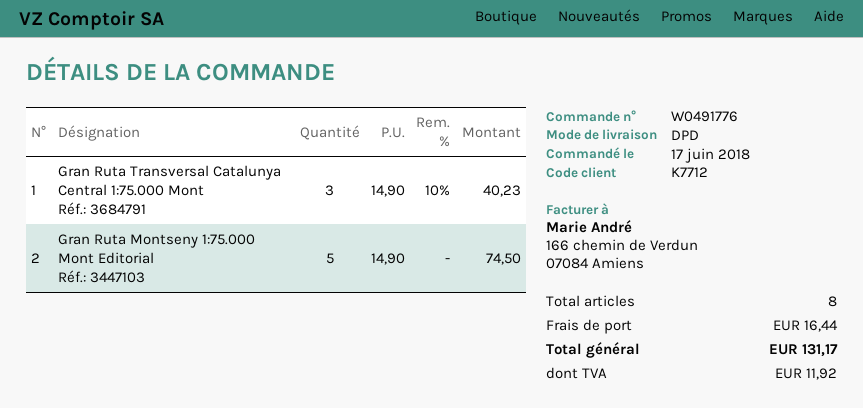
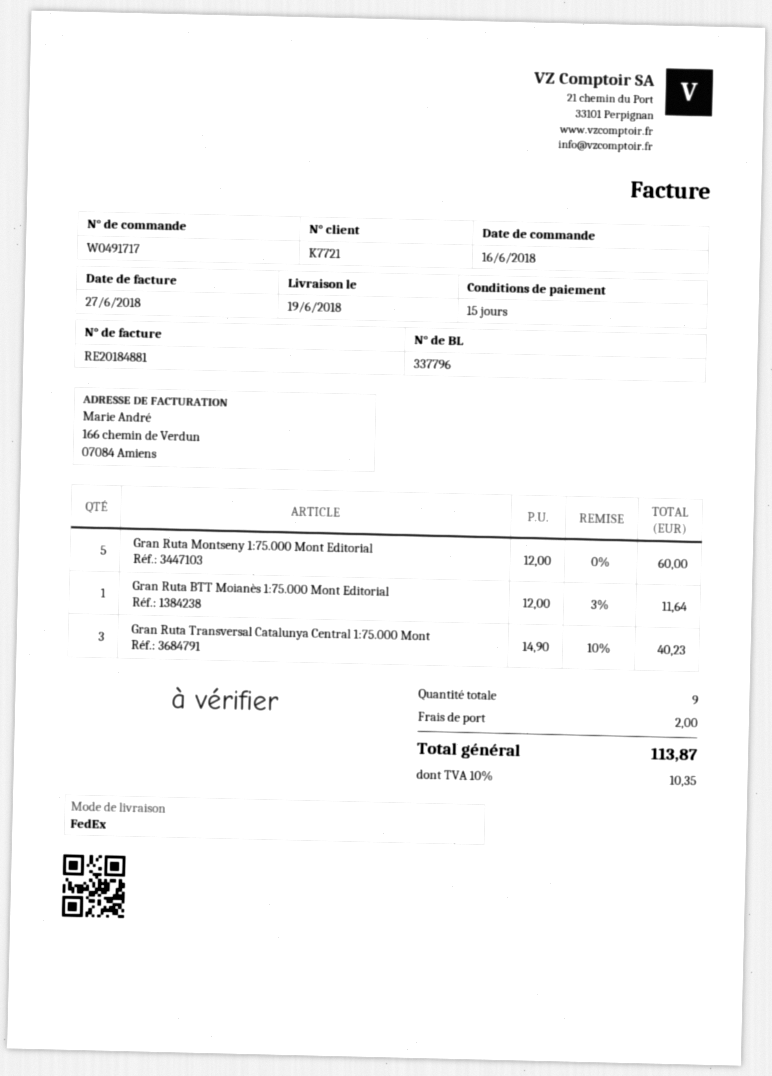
order number: W0491776 -> W0491717
order date: 2018-06-17 -> 2018-06-16
customer number: K7712 -> K7721
shipping method: DPD -> FedEx
Gran Ruta Montseny 1:75.000 Mont Editorial: 5 x 14.90 = 74.50 -> 5 x 12.00 = 60.00
Gran Ruta BTT Moianès 1:75.000 Mont Editorial: none -> 1 x 12.00 - 3% = 11.64
total quantity: 8 -> 9
shipping: 16.44 -> 2.00
tax: 11.92 -> 10.35
total: 131.17 -> 113.87

